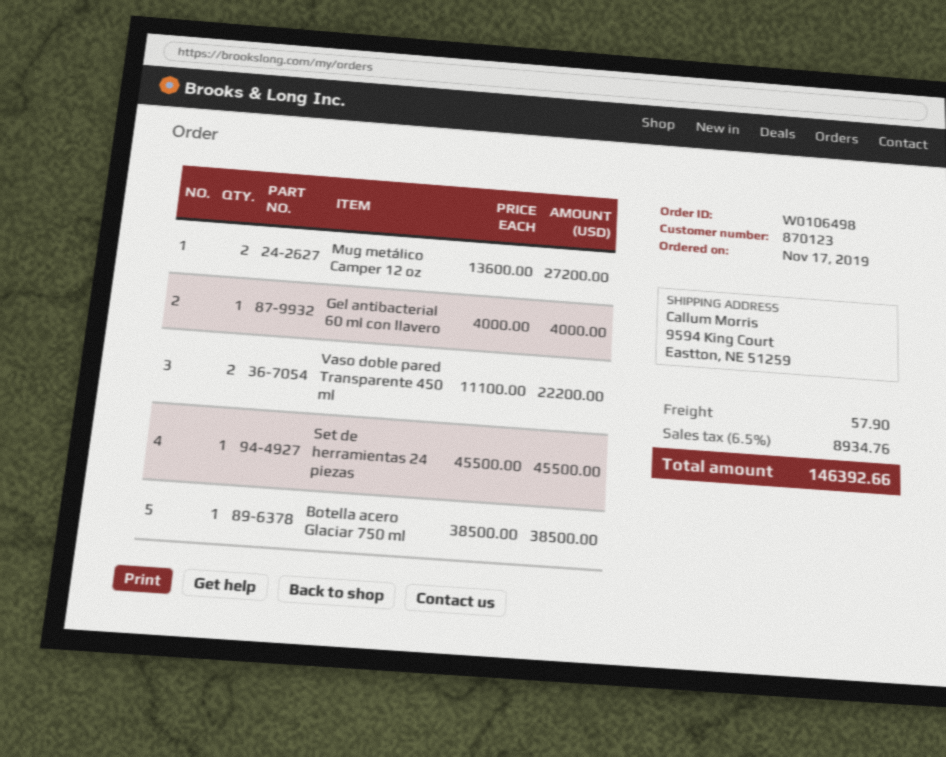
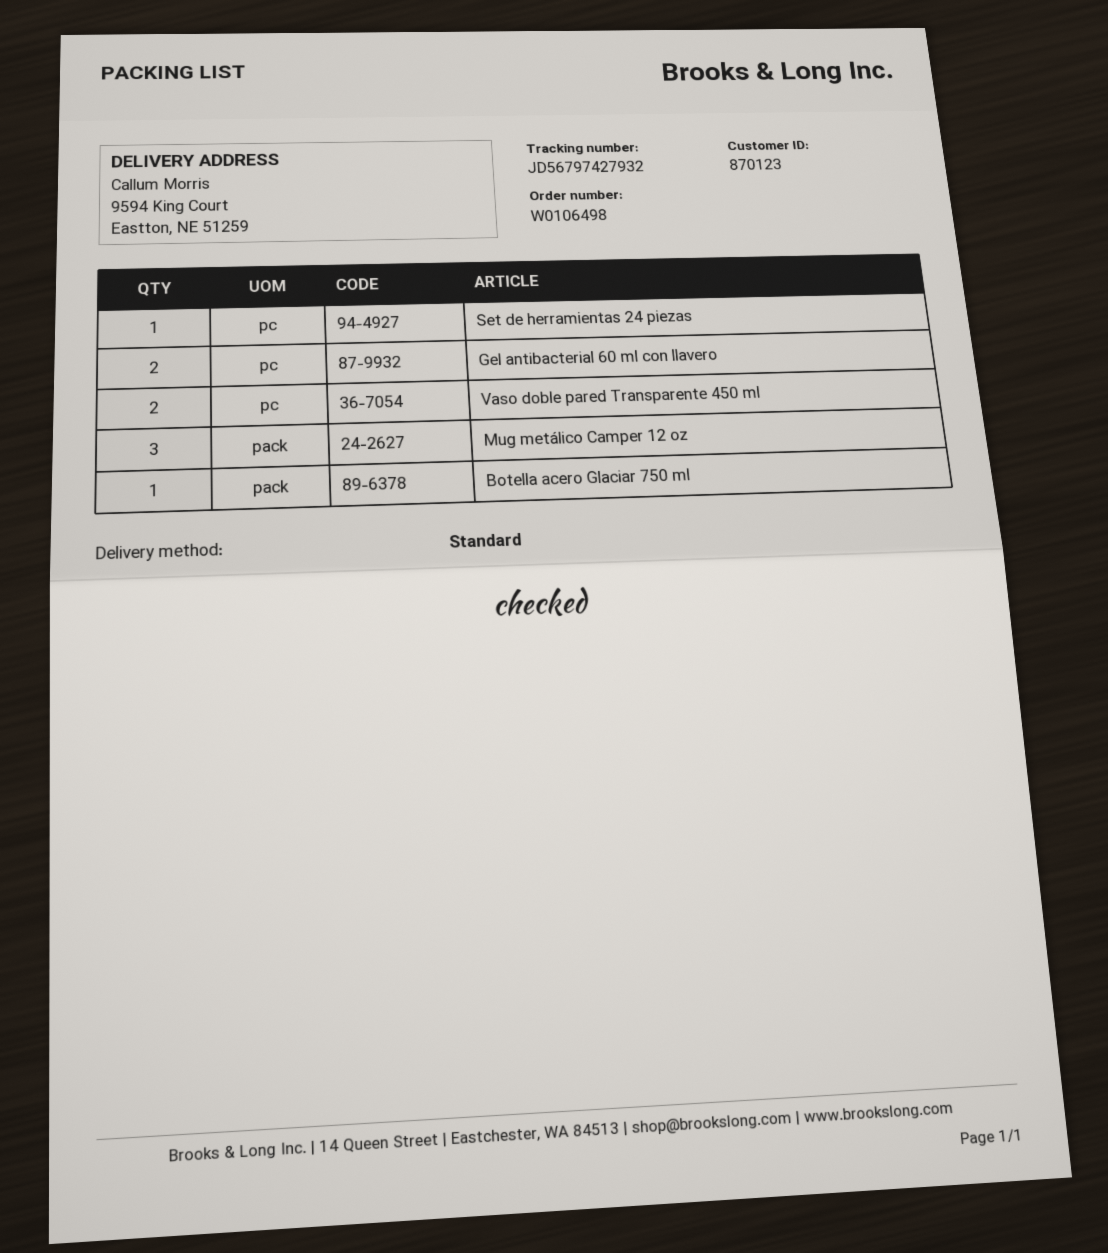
Mug metálico Camper 12 oz: 2 -> 3
Gel antibacterial 60 ml con llavero: 1 -> 2

